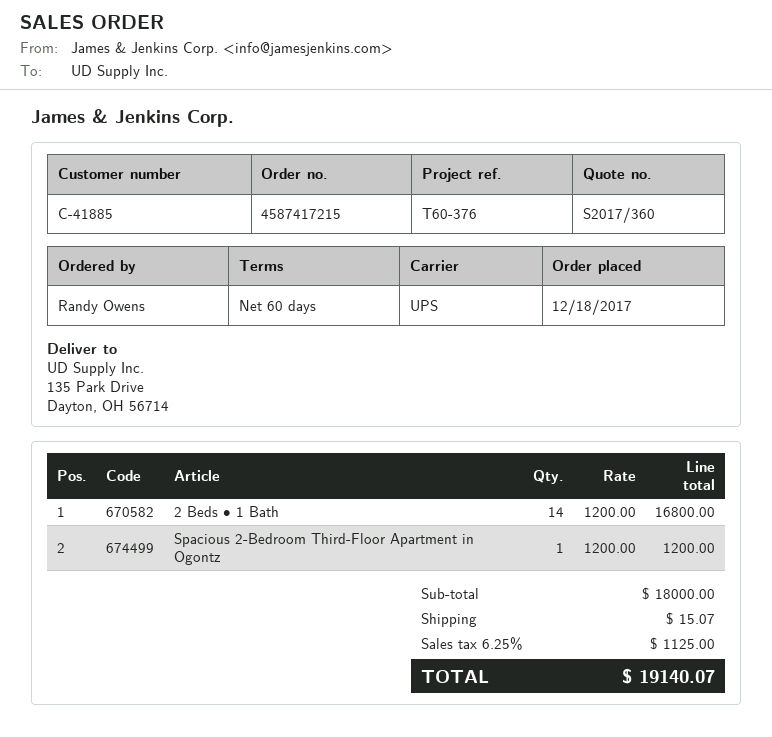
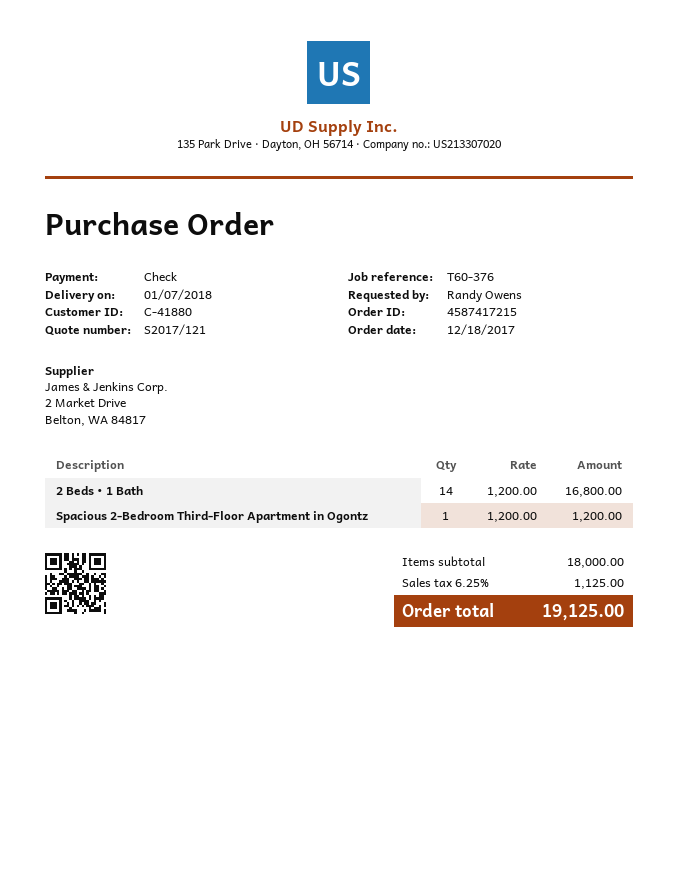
quote number: S2017/360 -> S2017/121
customer number: C-41885 -> C-41880
shipping: 15.07 -> none
total: 19140.07 -> 19125.00

